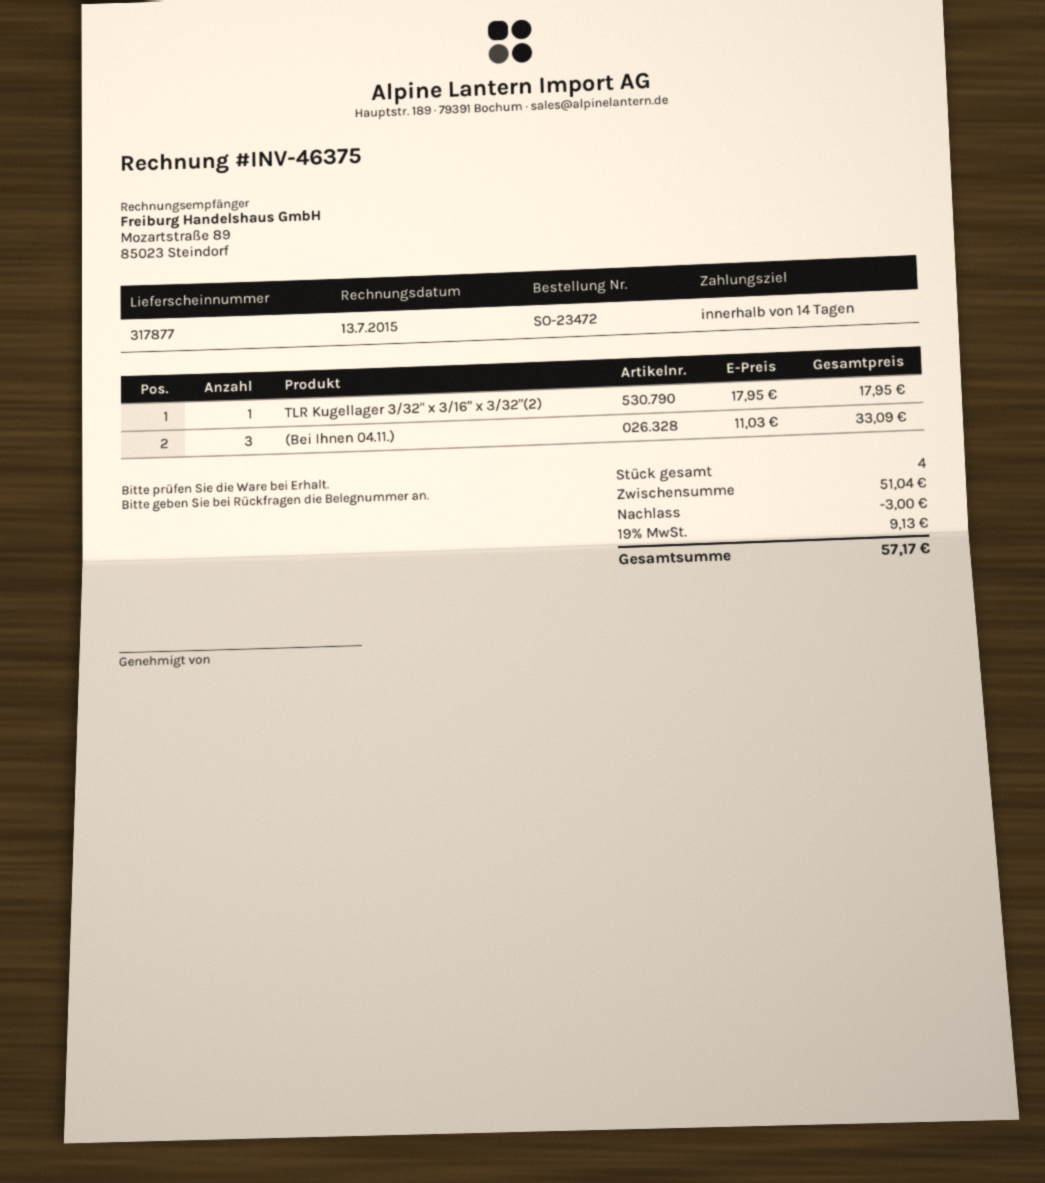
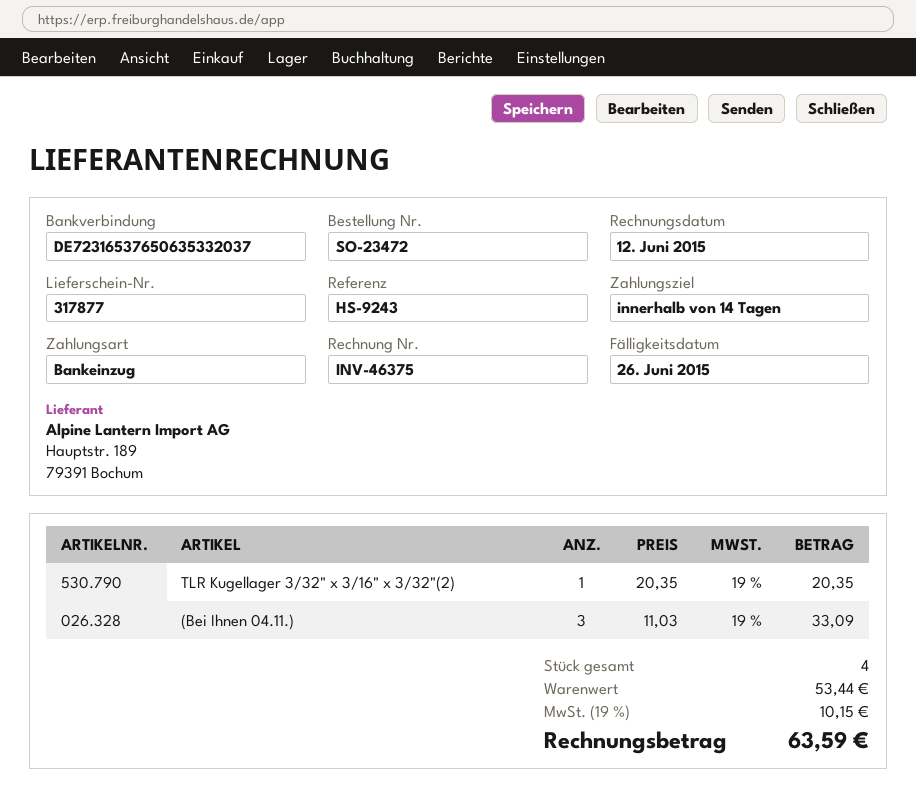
invoice date: 2015-07-13 -> 2015-06-12
TLR Kugellager 3/32" x 3/16" x 3/32"(2): 1 x 17.95 = 17.95 -> 1 x 20.35 = 20.35
subtotal: 51.04 -> 53.44
discount: 3.00 -> none
tax: 19% = 9.13 -> 19% = 10.15
total: 57.17 -> 63.59

